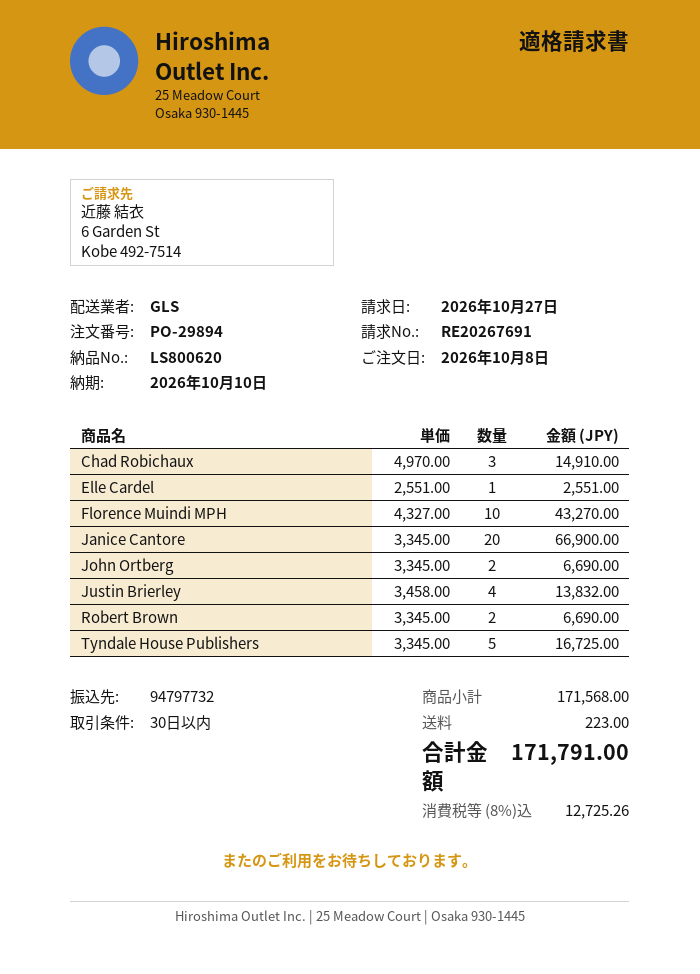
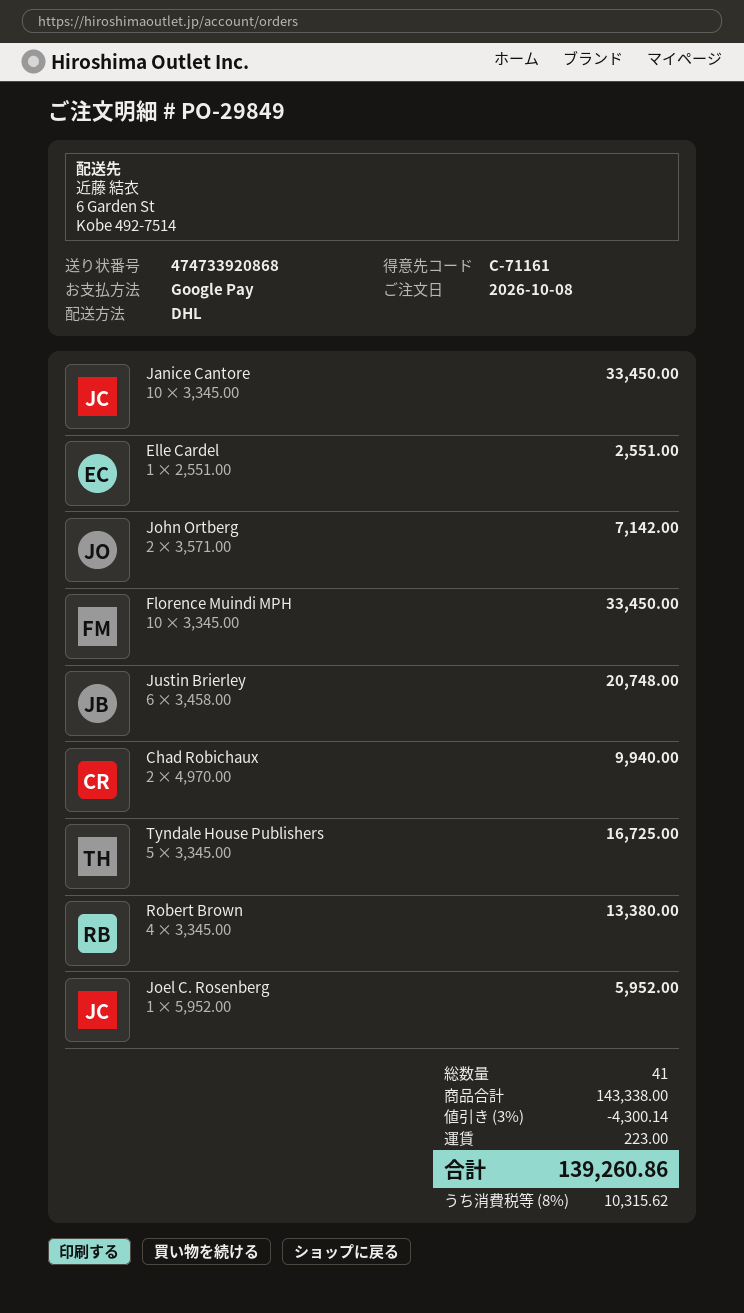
order number: PO-29894 -> PO-29849
shipping method: GLS -> DHL
Chad Robichaux: 3 x 4970.00 = 14910.00 -> 2 x 4970.00 = 9940.00
Florence Muindi MPH: 10 x 4327.00 = 43270.00 -> 10 x 3345.00 = 33450.00
Janice Cantore: 20 x 3345.00 = 66900.00 -> 10 x 3345.00 = 33450.00
John Ortberg: 2 x 3345.00 = 6690.00 -> 2 x 3571.00 = 7142.00
Justin Brierley: 4 x 3458.00 = 13832.00 -> 6 x 3458.00 = 20748.00
Robert Brown: 2 x 3345.00 = 6690.00 -> 4 x 3345.00 = 13380.00
Joel C. Rosenberg: none -> 1 x 5952.00 = 5952.00
subtotal: 171568.00 -> 143338.00
discount: none -> 3% = 4300.14
tax: 8% = 12725.26 -> 8% = 10315.62
total: 171791.00 -> 139260.86

